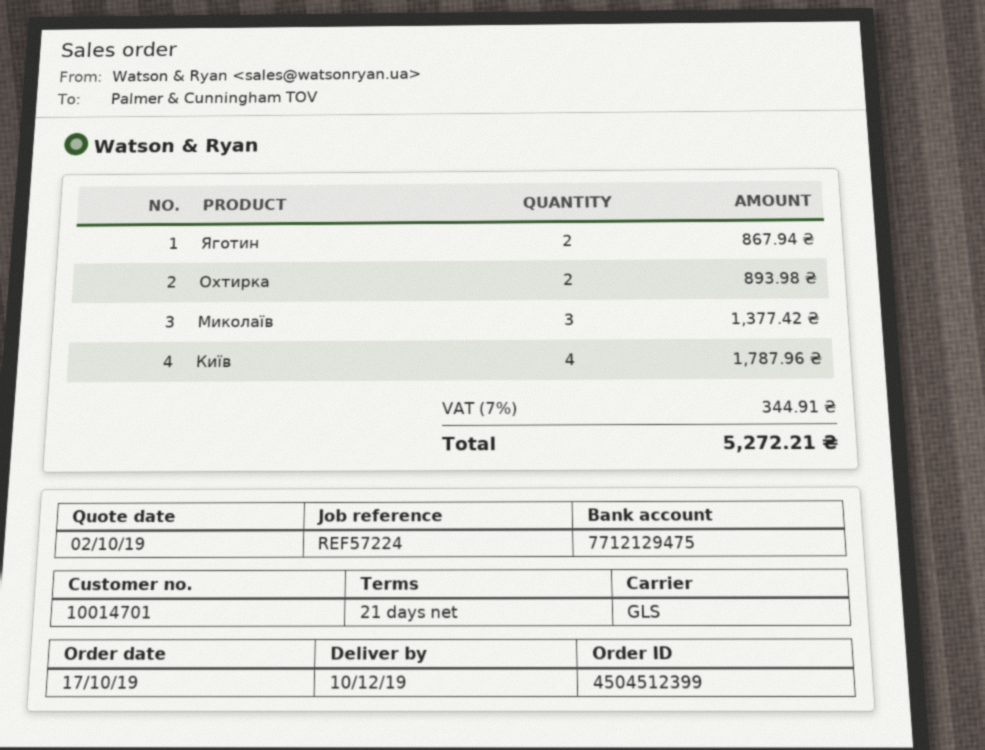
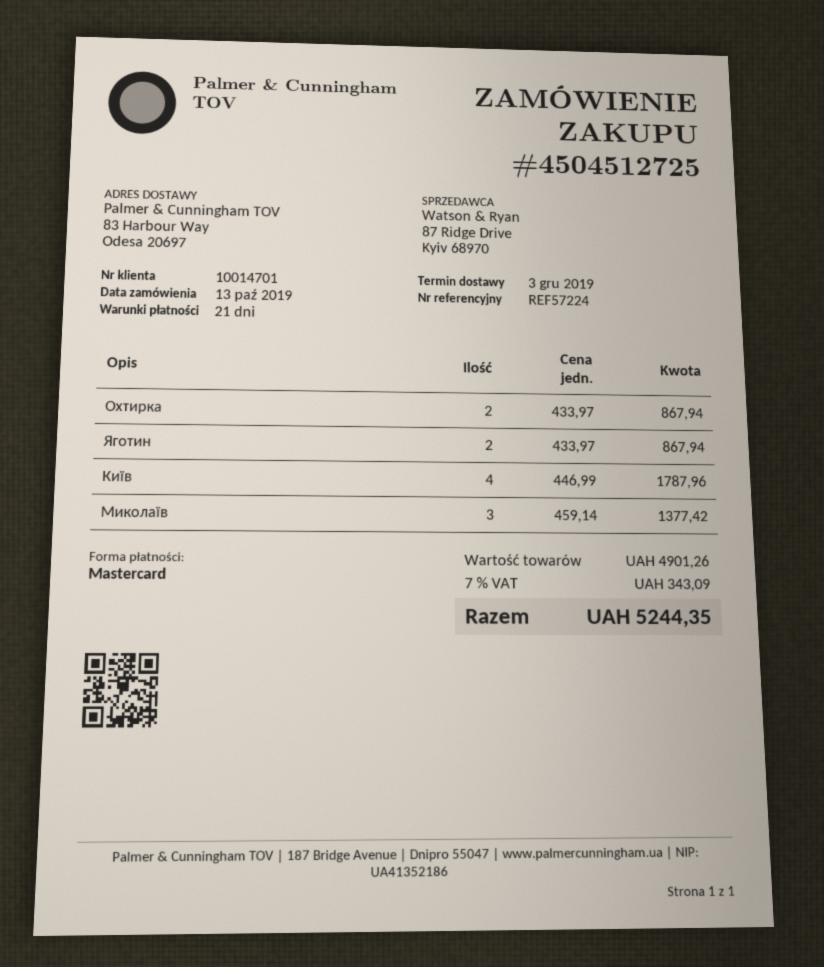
order number: 4504512399 -> 4504512725
order date: 2019-10-17 -> 2019-10-13
delivery date: 2019-12-10 -> 2019-12-03
Охтирка: 2 for 893.98 -> 2 for 867.94
tax: 7% = 344.91 -> 7% = 343.09
total: 5272.21 -> 5244.35

